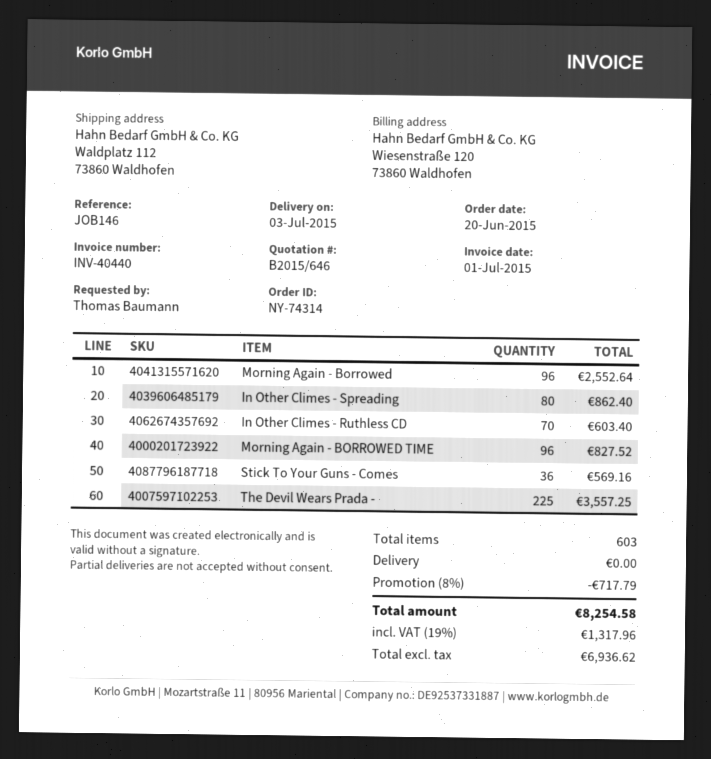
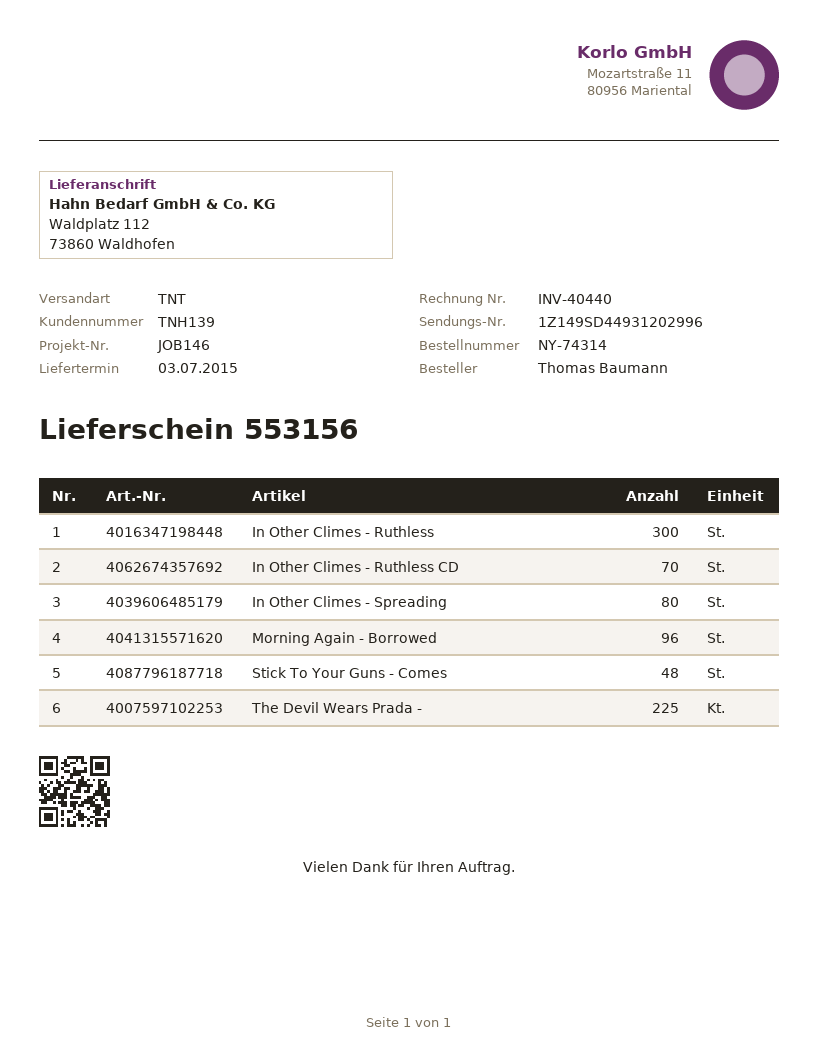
Morning Again - BORROWED TIME: 96 -> none
Stick To Your Guns - Comes: 36 -> 48
In Other Climes - Ruthless: none -> 300

